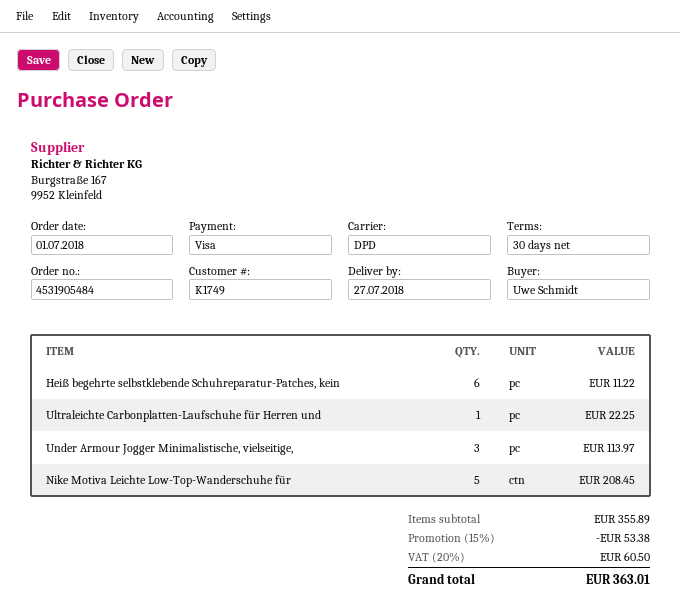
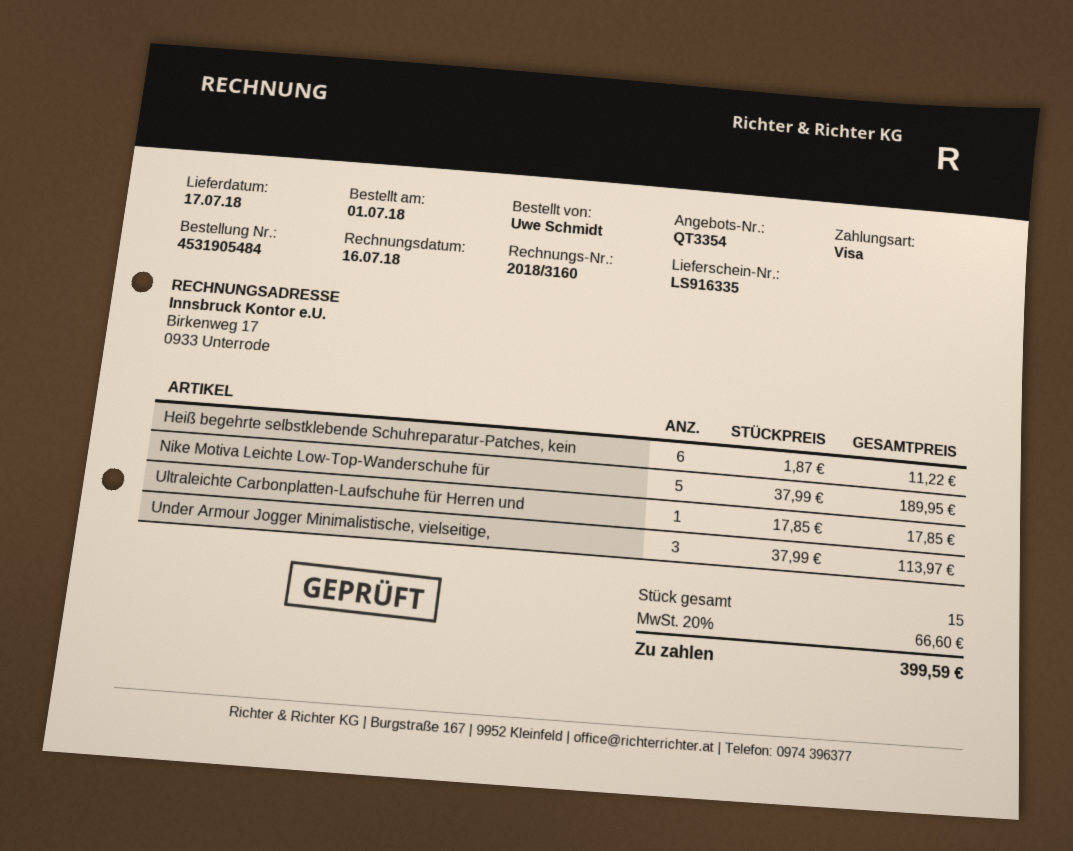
delivery date: 2018-07-27 -> 2018-07-17
Ultraleichte Carbonplatten-Laufschuhe für Herren und: 1 for 22.25 -> 1 for 17.85
Nike Motiva Leichte Low-Top-Wanderschuhe für: 5 for 208.45 -> 5 for 189.95
discount: 15% = 53.38 -> none
tax: 20% = 60.50 -> 20% = 66.60
total: 363.01 -> 399.59

